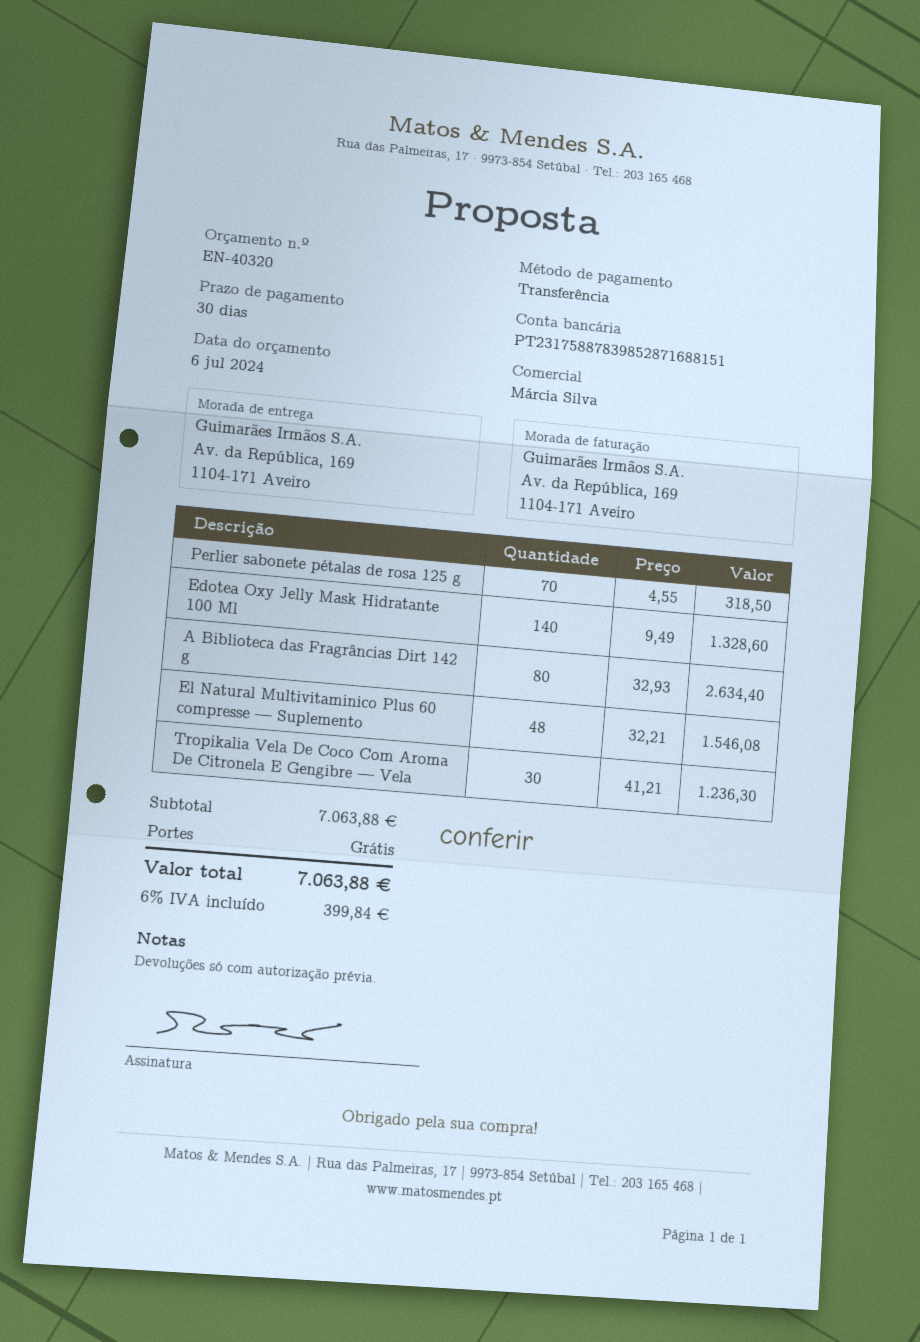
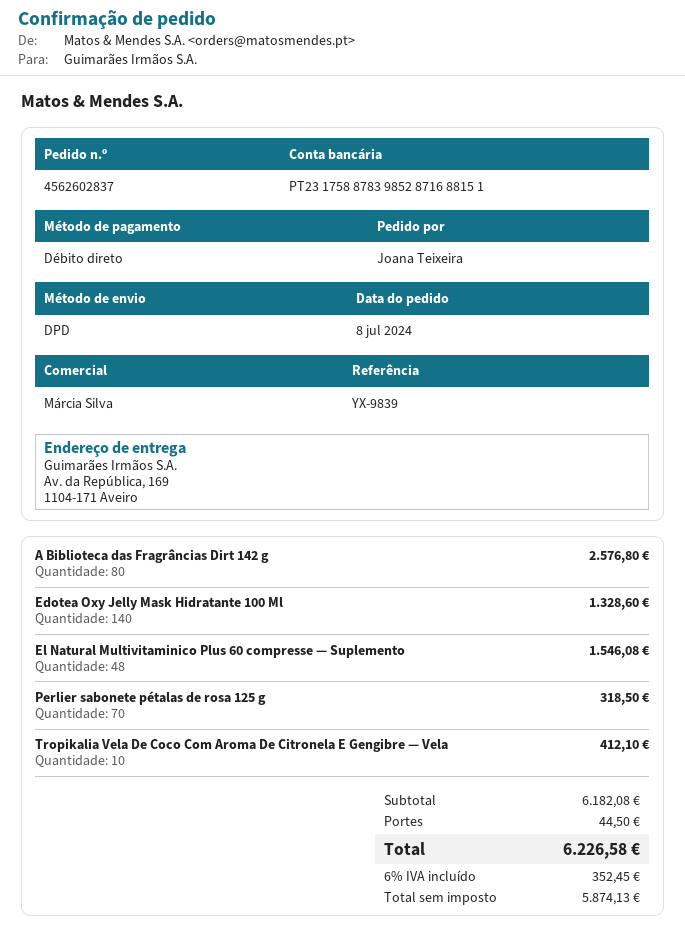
payment method: bank transfer -> direct debit
A Biblioteca das Fragrâncias Dirt 142 g: 80 for 2634.40 -> 80 for 2576.80
Tropikalia Vela De Coco Com Aroma De Citronela E Gengibre — Vela: 30 for 1236.30 -> 10 for 412.10
subtotal: 7063.88 -> 6182.08
shipping: 0.00 -> 44.50
tax: 6% = 399.84 -> 6% = 352.45
total: 7063.88 -> 6226.58

